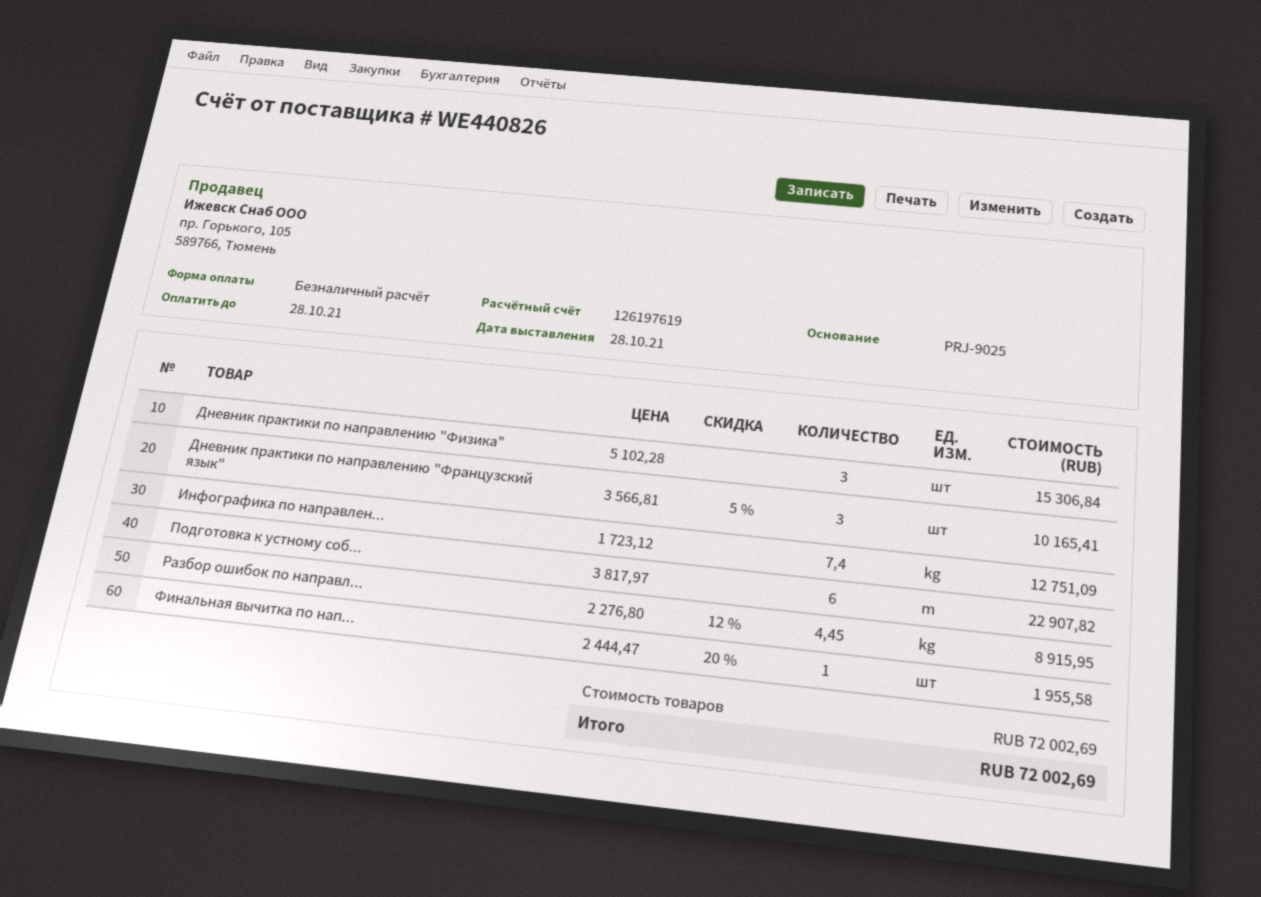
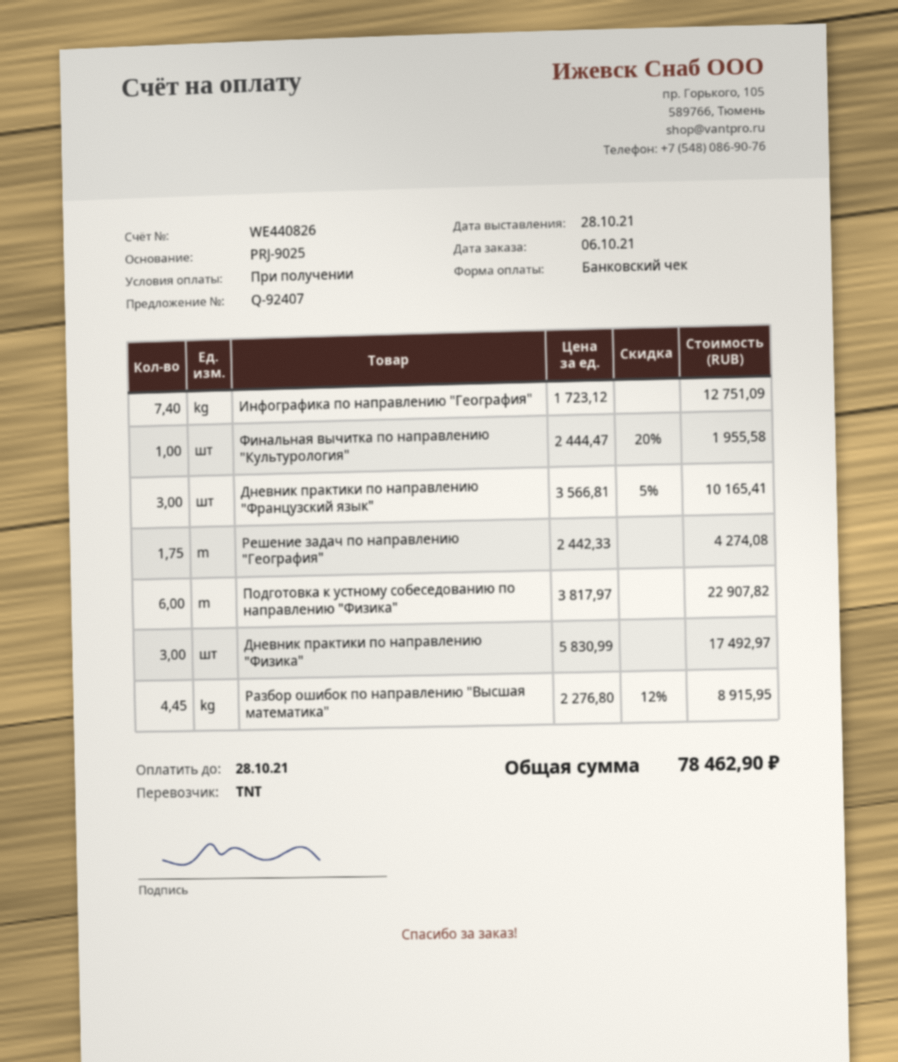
payment method: bank transfer -> cheque
Дневник практики по направлению "Физика": 3 x 5102.28 = 15306.84 -> 3 x 5830.99 = 17492.97
Решение задач по направлению "География": none -> 1.75 x 2442.33 = 4274.08
total: 72002.69 -> 78462.90

